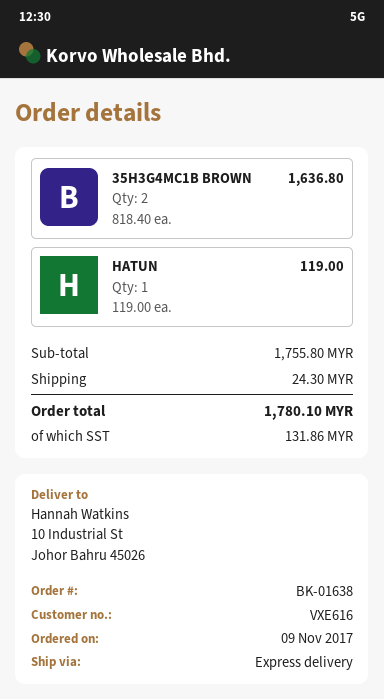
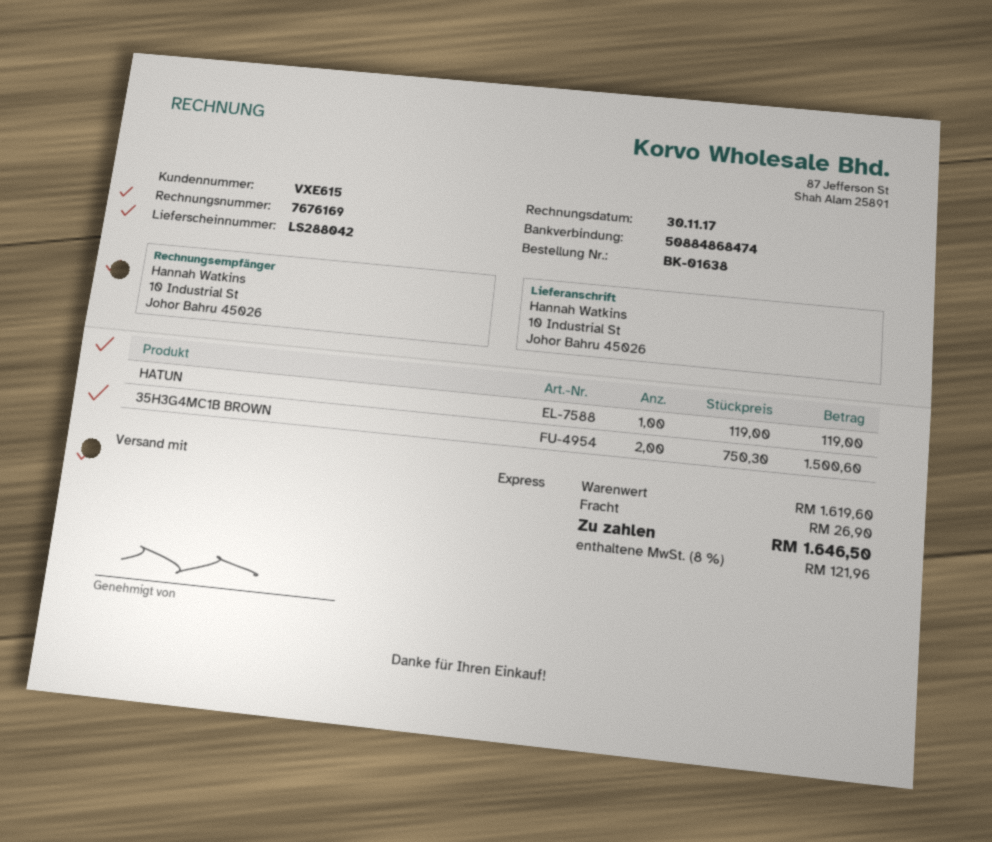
customer number: VXE616 -> VXE615
35H3G4MC1B BROWN: 2 x 818.40 = 1636.80 -> 2 x 750.30 = 1500.60
subtotal: 1755.80 -> 1619.60
shipping: 24.30 -> 26.90
tax: 131.86 -> 121.96
total: 1780.10 -> 1646.50

